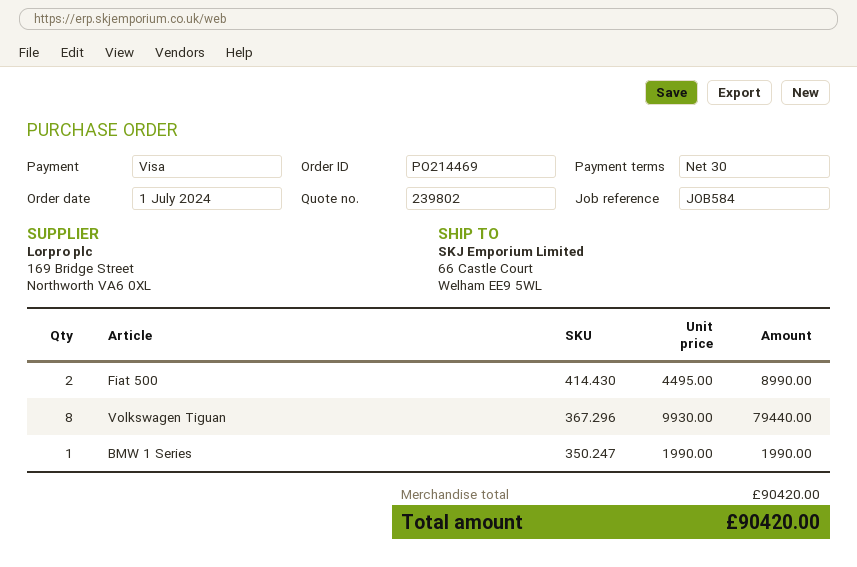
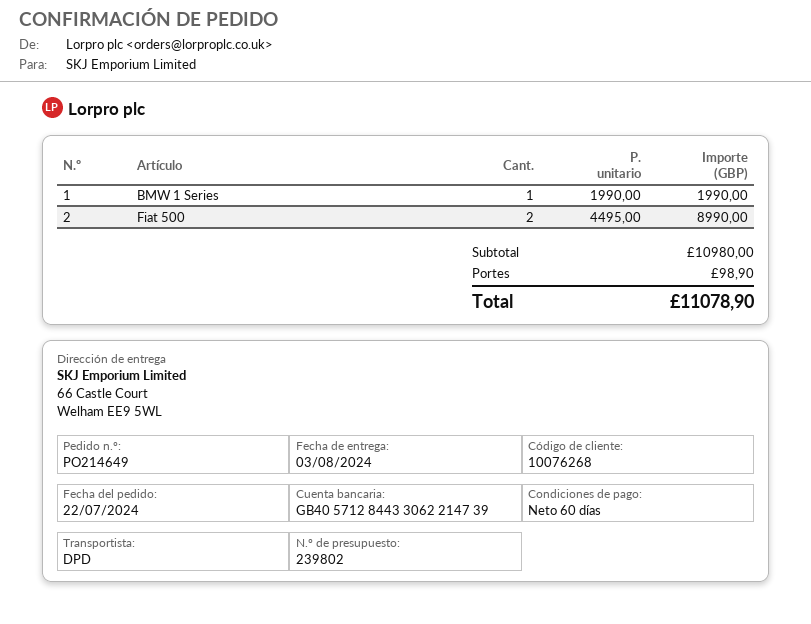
order number: PO214469 -> PO214649
order date: 2024-07-01 -> 2024-07-22
payment terms: 30 days -> 60 days
Volkswagen Tiguan: 8 x 9930.00 = 79440.00 -> none
subtotal: 90420.00 -> 10980.00
shipping: none -> 98.90
total: 90420.00 -> 11078.90

